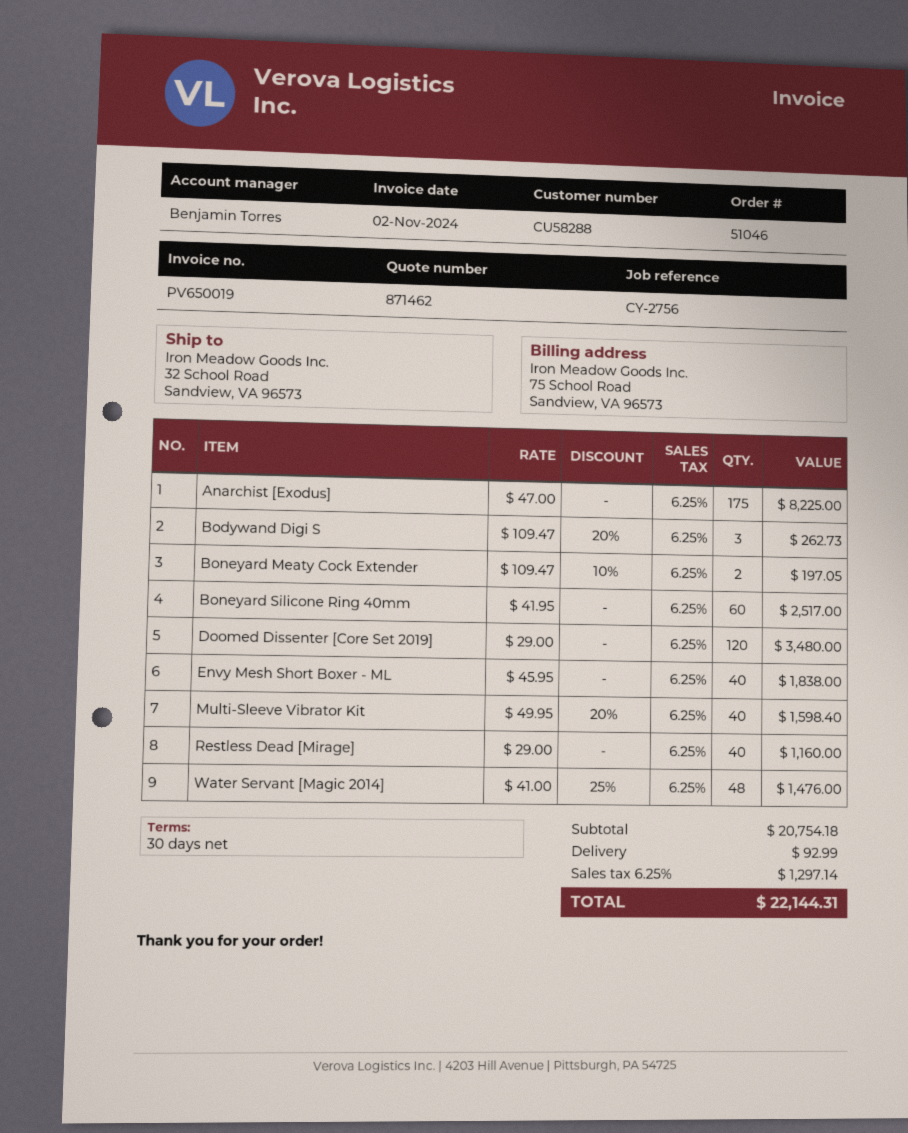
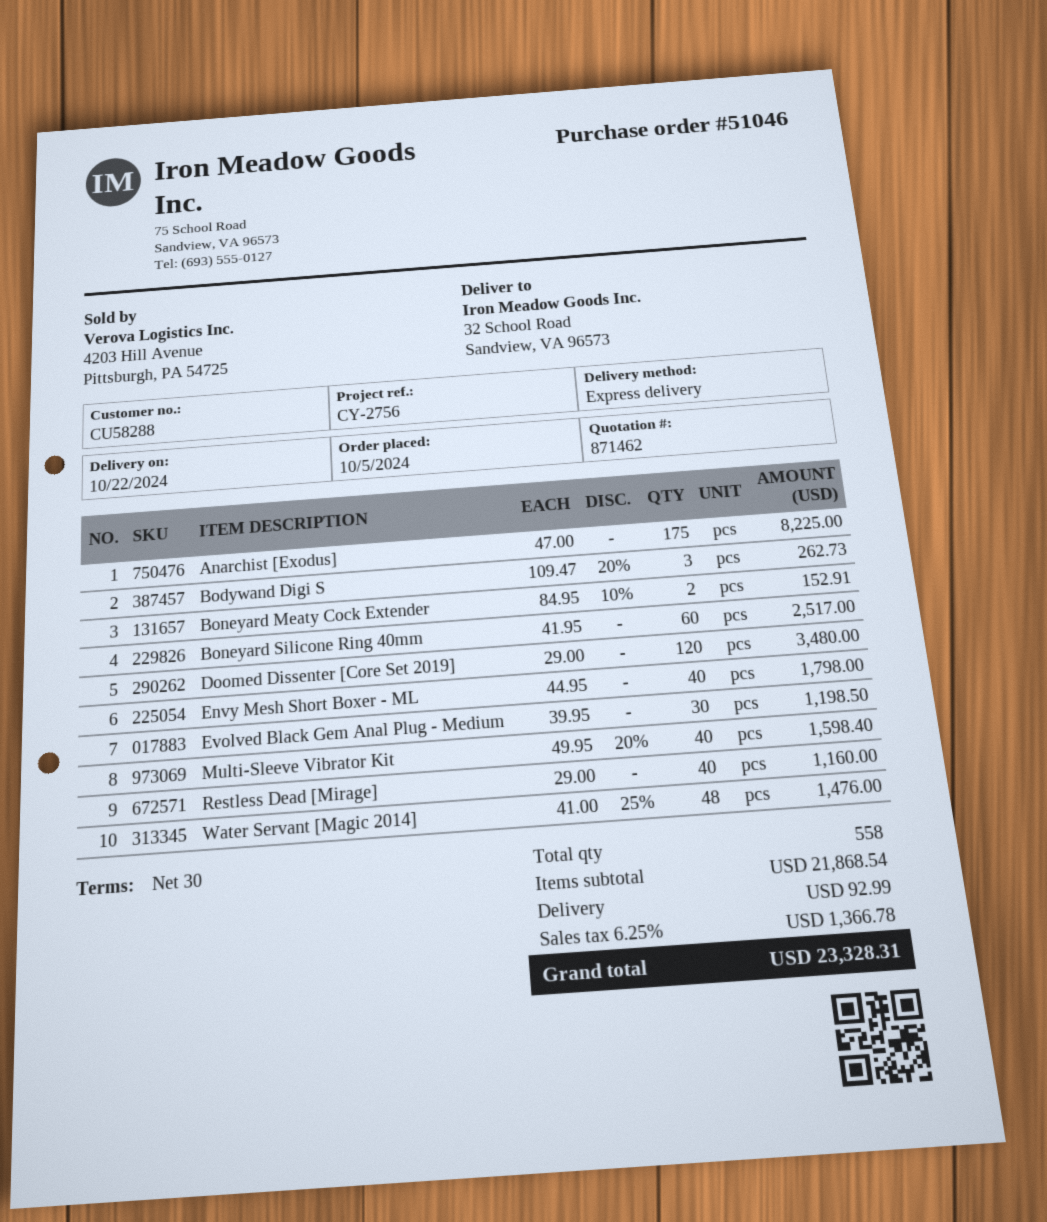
Boneyard Meaty Cock Extender: 2 x 109.47 - 10% = 197.05 -> 2 x 84.95 - 10% = 152.91
Envy Mesh Short Boxer - ML: 40 x 45.95 = 1838.00 -> 40 x 44.95 = 1798.00
Evolved Black Gem Anal Plug - Medium: none -> 30 x 39.95 = 1198.50
subtotal: 20754.18 -> 21868.54
tax: 6.25% = 1297.14 -> 6.25% = 1366.78
total: 22144.31 -> 23328.31

